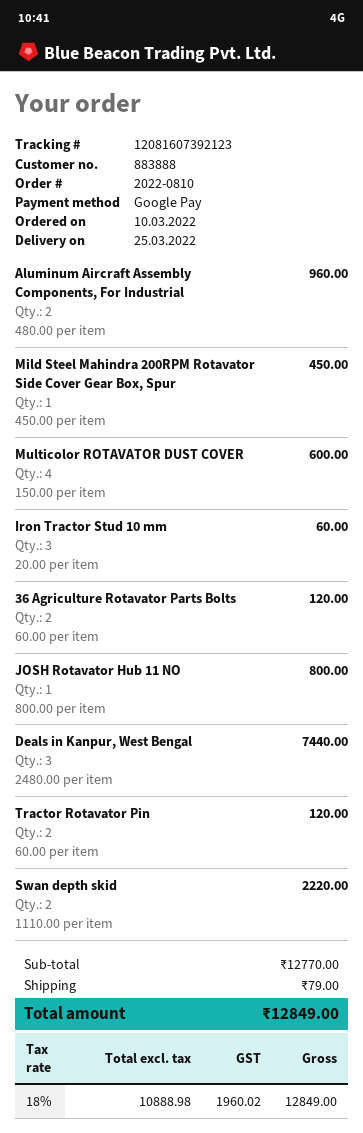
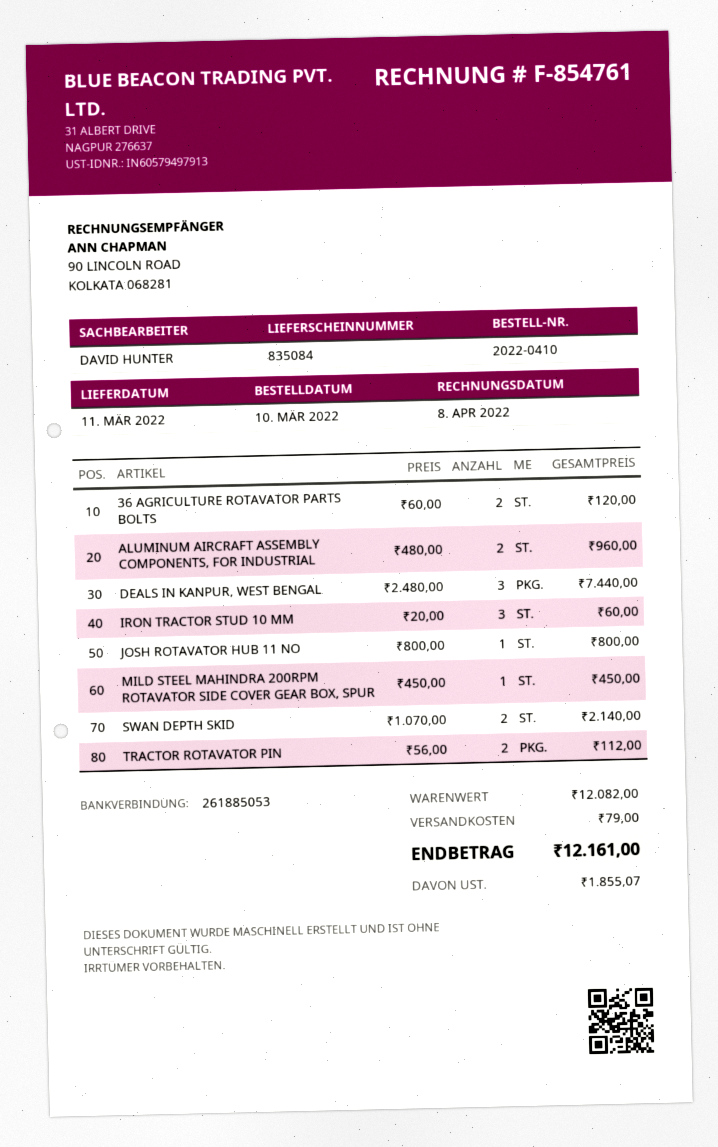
order number: 2022-0810 -> 2022-0410
delivery date: 2022-03-25 -> 2022-03-11
Multicolor ROTAVATOR DUST COVER: 4 x 150.00 = 600.00 -> none
Tractor Rotavator Pin: 2 x 60.00 = 120.00 -> 2 x 56.00 = 112.00
Swan depth skid: 2 x 1110.00 = 2220.00 -> 2 x 1070.00 = 2140.00
subtotal: 12770.00 -> 12082.00
tax: 1960.02 -> 1855.07
total: 12849.00 -> 12161.00

